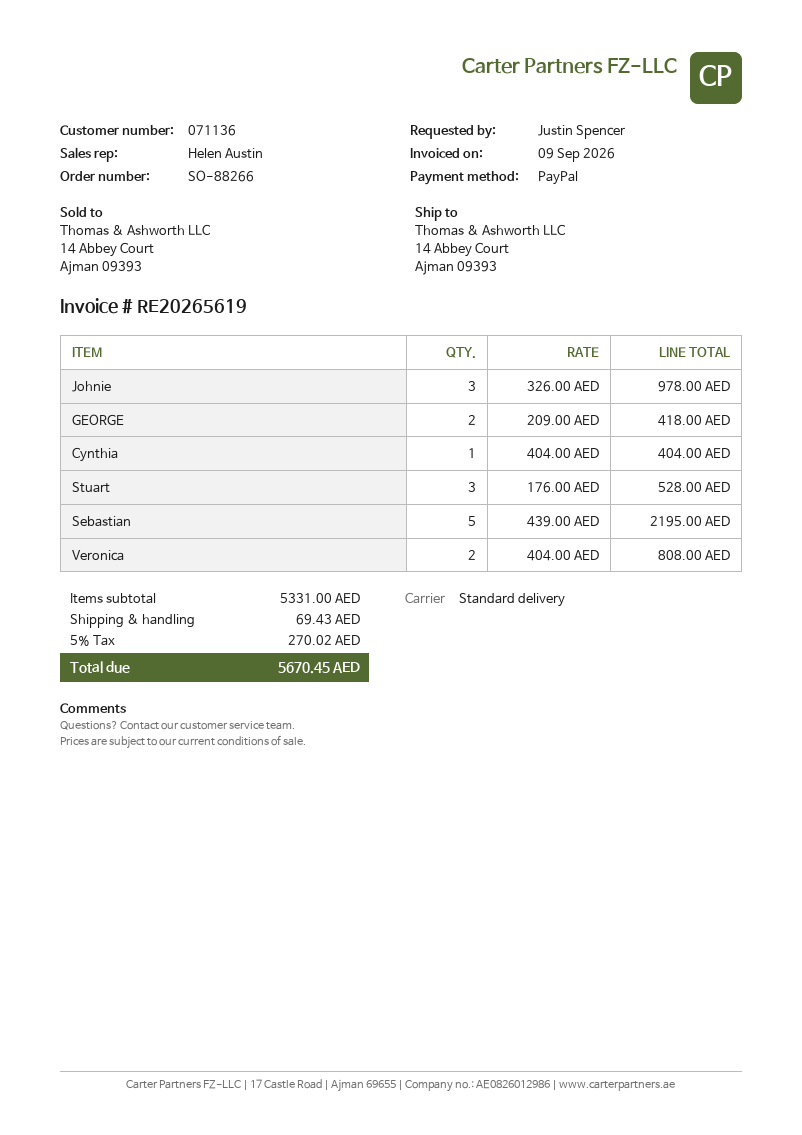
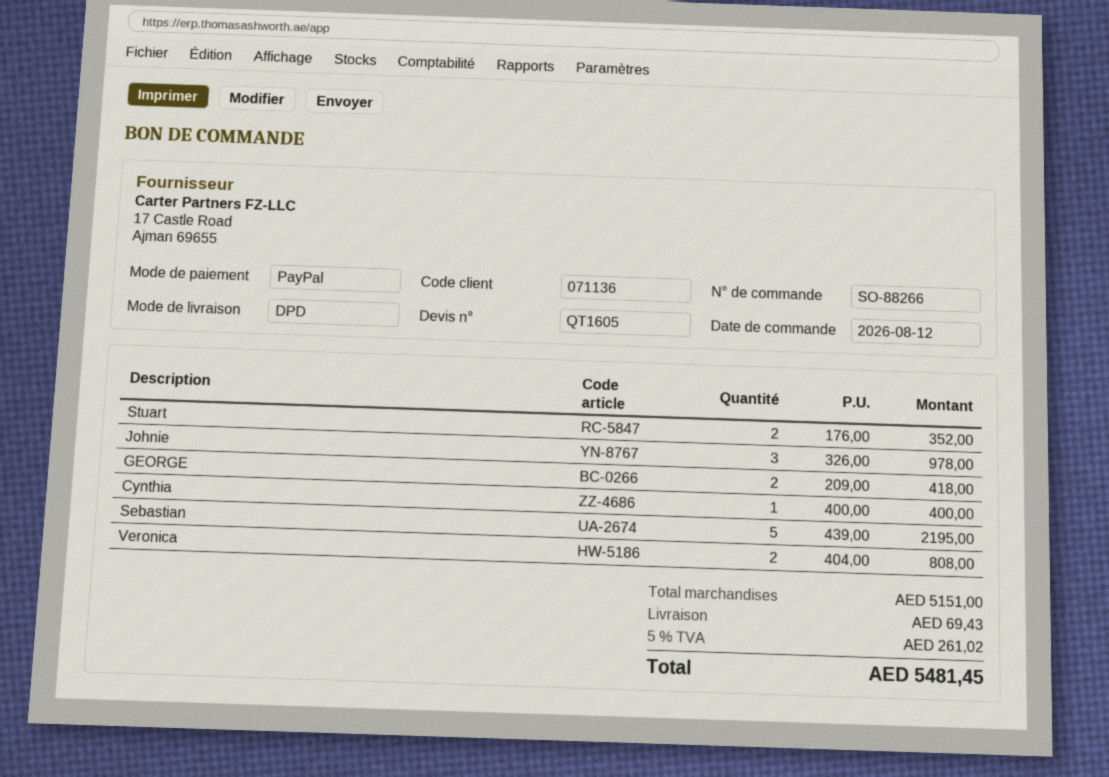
shipping method: standard -> DPD
Cynthia: 1 x 404.00 = 404.00 -> 1 x 400.00 = 400.00
Stuart: 3 x 176.00 = 528.00 -> 2 x 176.00 = 352.00
subtotal: 5331.00 -> 5151.00
tax: 5% = 270.02 -> 5% = 261.02
total: 5670.45 -> 5481.45

